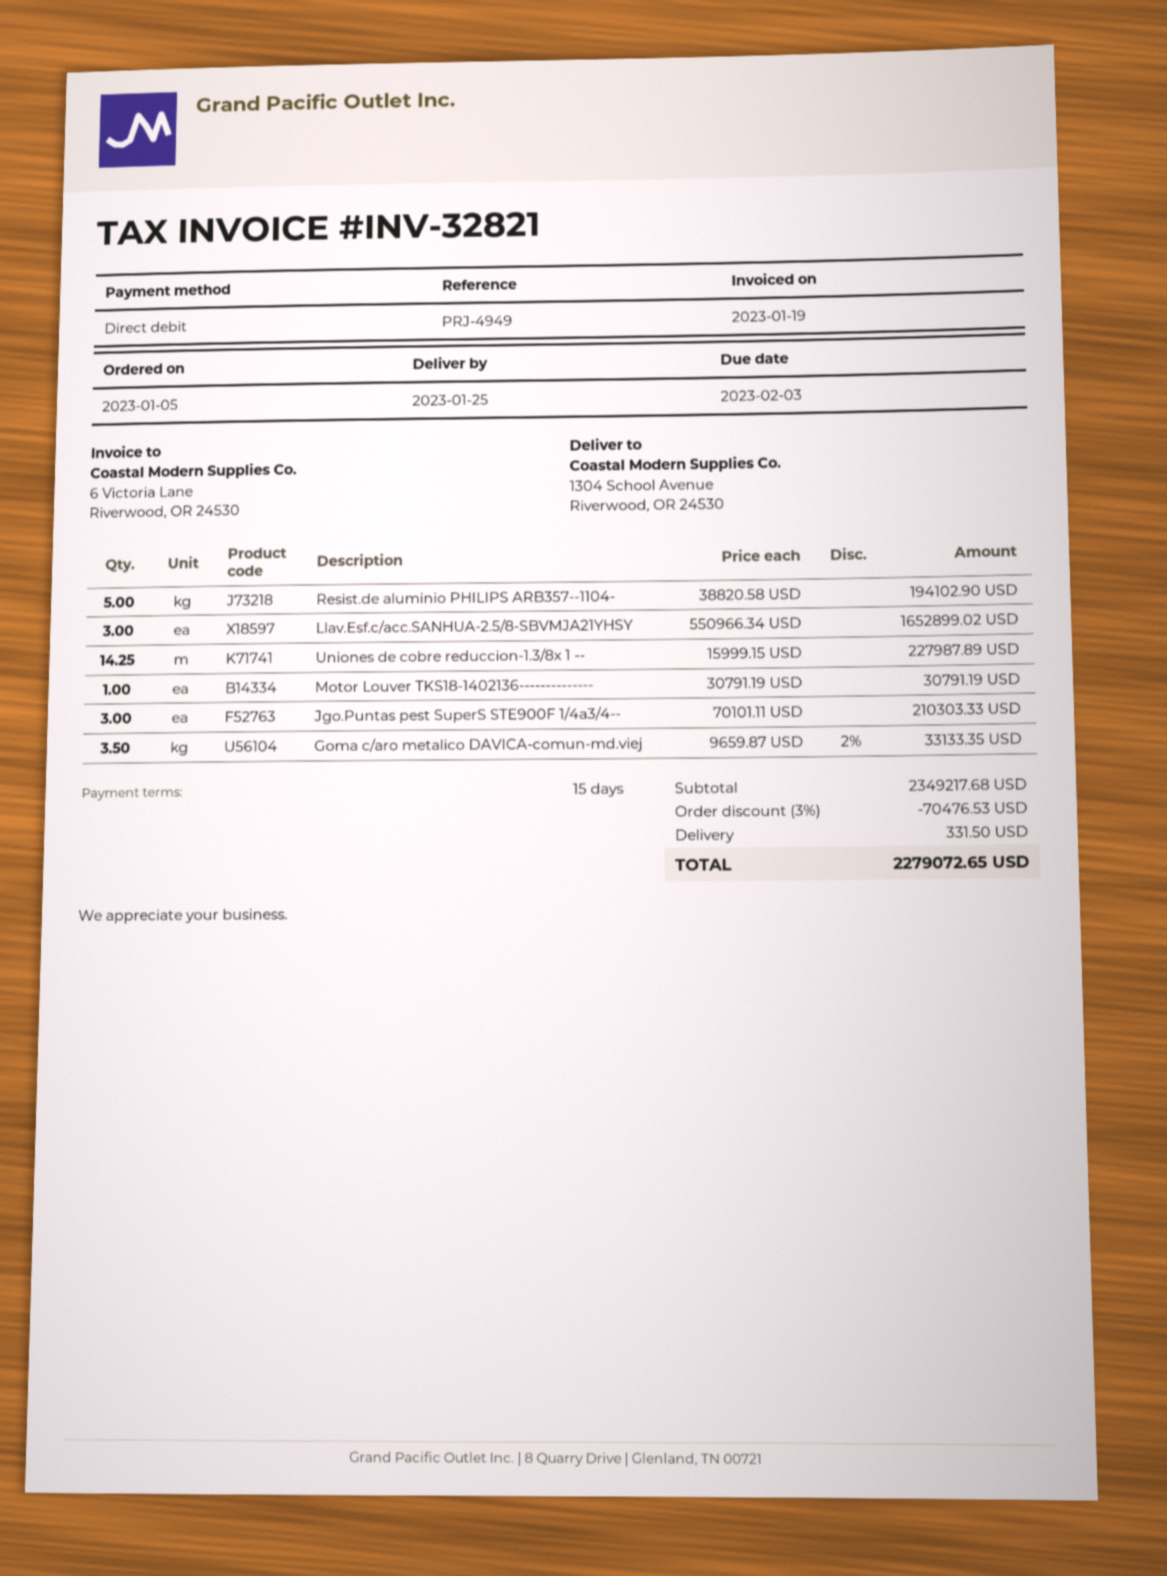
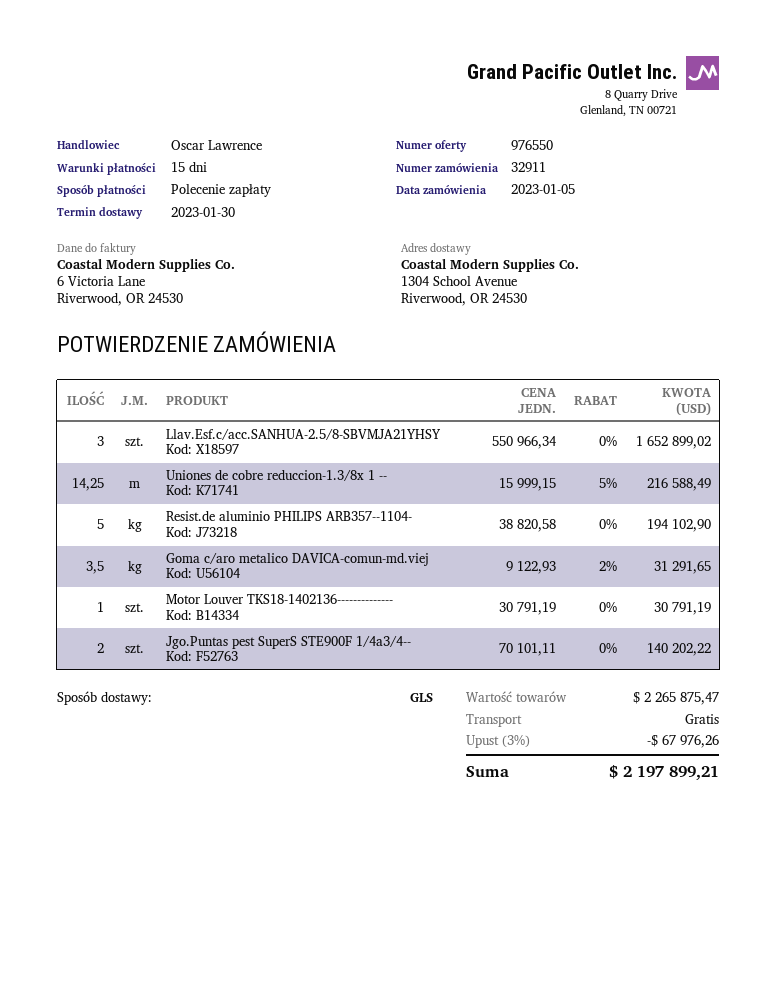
delivery date: 2023-01-25 -> 2023-01-30
Uniones de cobre reduccion-1.3/8x 1 --: 14.25 x 15999.15 = 227987.89 -> 14.25 x 15999.15 - 5% = 216588.49
Jgo.Puntas pest SuperS STE900F 1/4a3/4--: 3 x 70101.11 = 210303.33 -> 2 x 70101.11 = 140202.22
Goma c/aro metalico DAVICA-comun-md.viej: 3.5 x 9659.87 - 2% = 33133.35 -> 3.5 x 9122.93 - 2% = 31291.65
subtotal: 2349217.68 -> 2265875.47
discount: 3% = 70476.53 -> 3% = 67976.26
shipping: 331.50 -> 0.00
total: 2279072.65 -> 2197899.21

